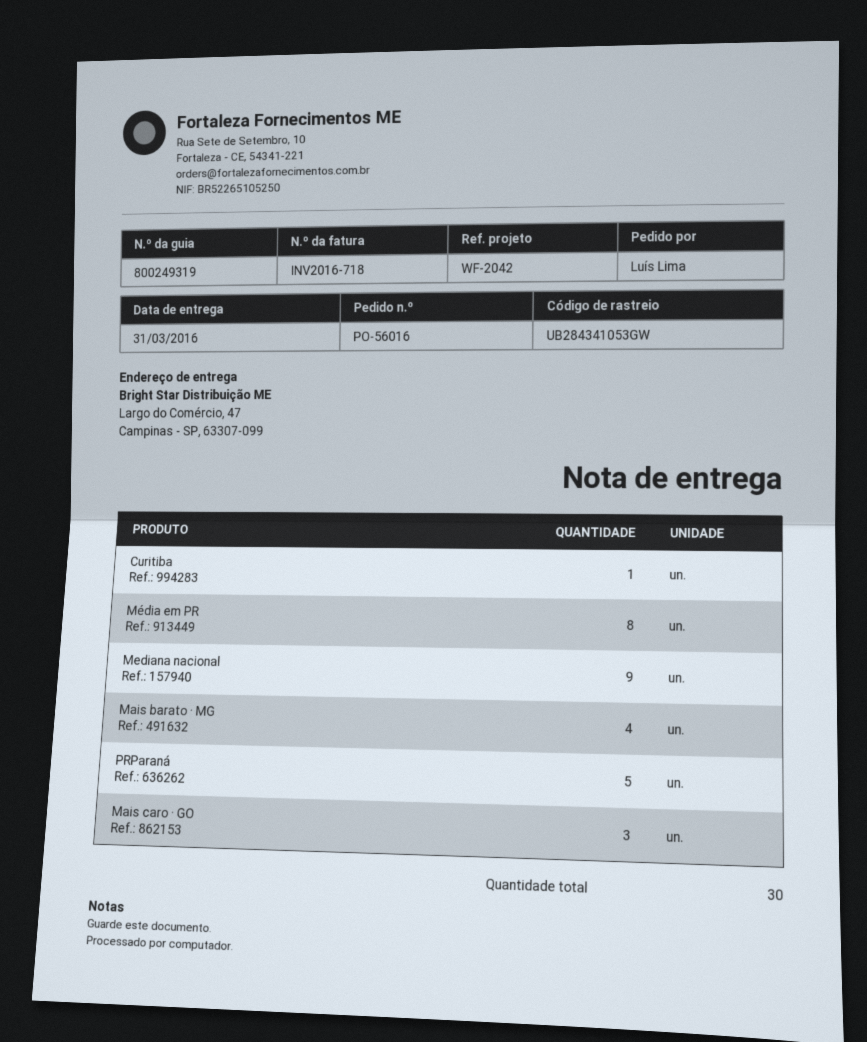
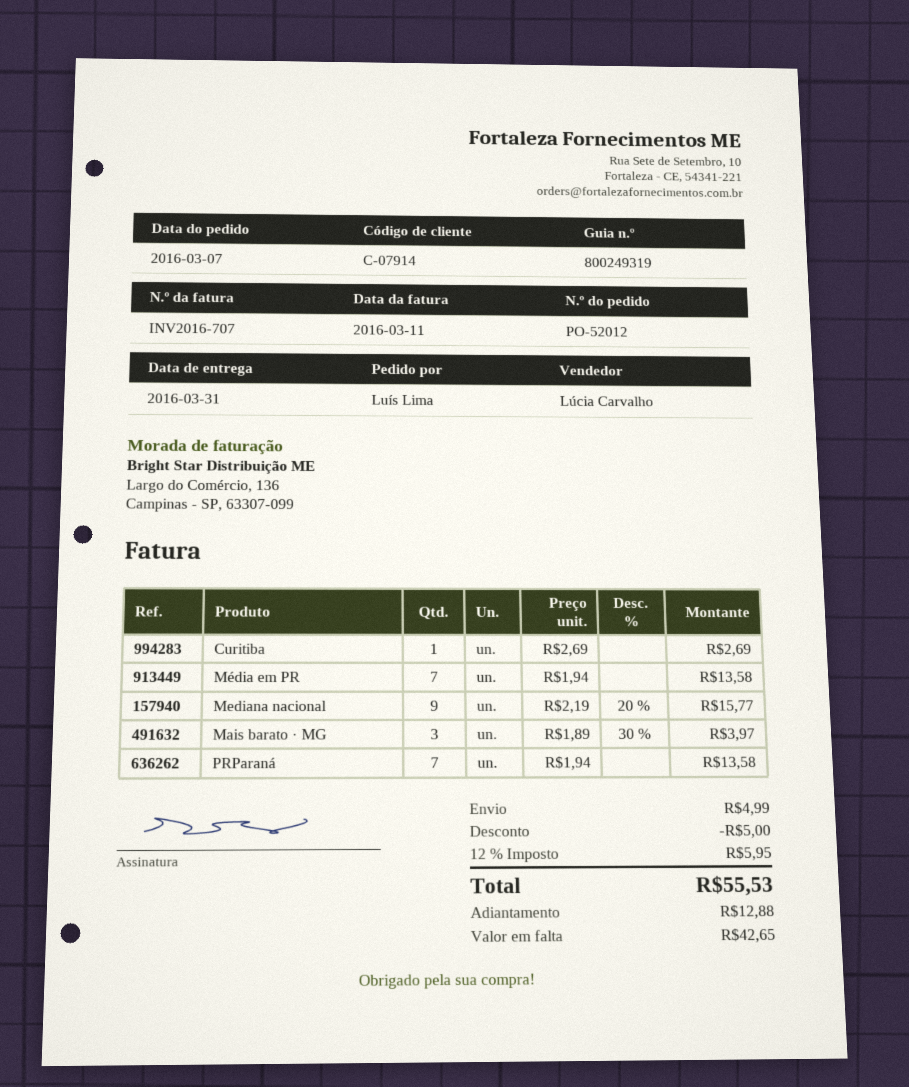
order number: PO-56016 -> PO-52012
invoice number: INV2016-718 -> INV2016-707
Média em PR: 8 -> 7
Mais barato · MG: 4 -> 3
PRParaná: 5 -> 7
Mais caro · GO: 3 -> none

